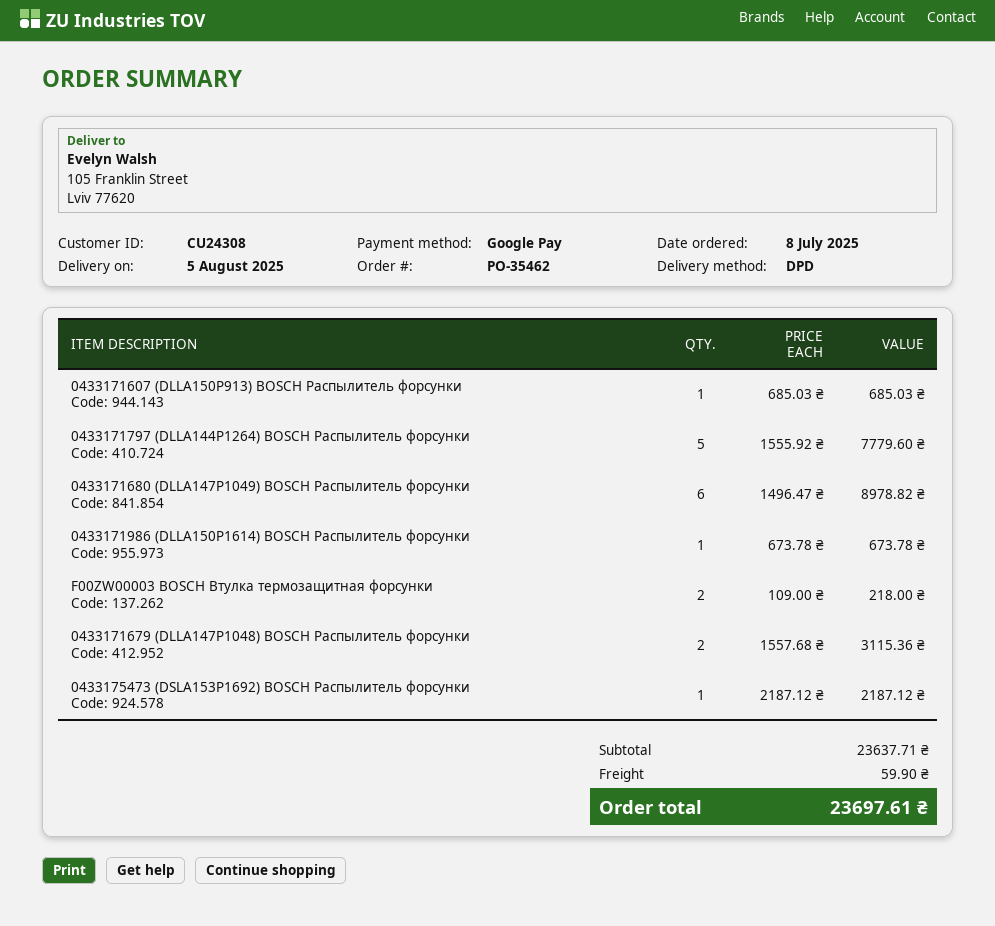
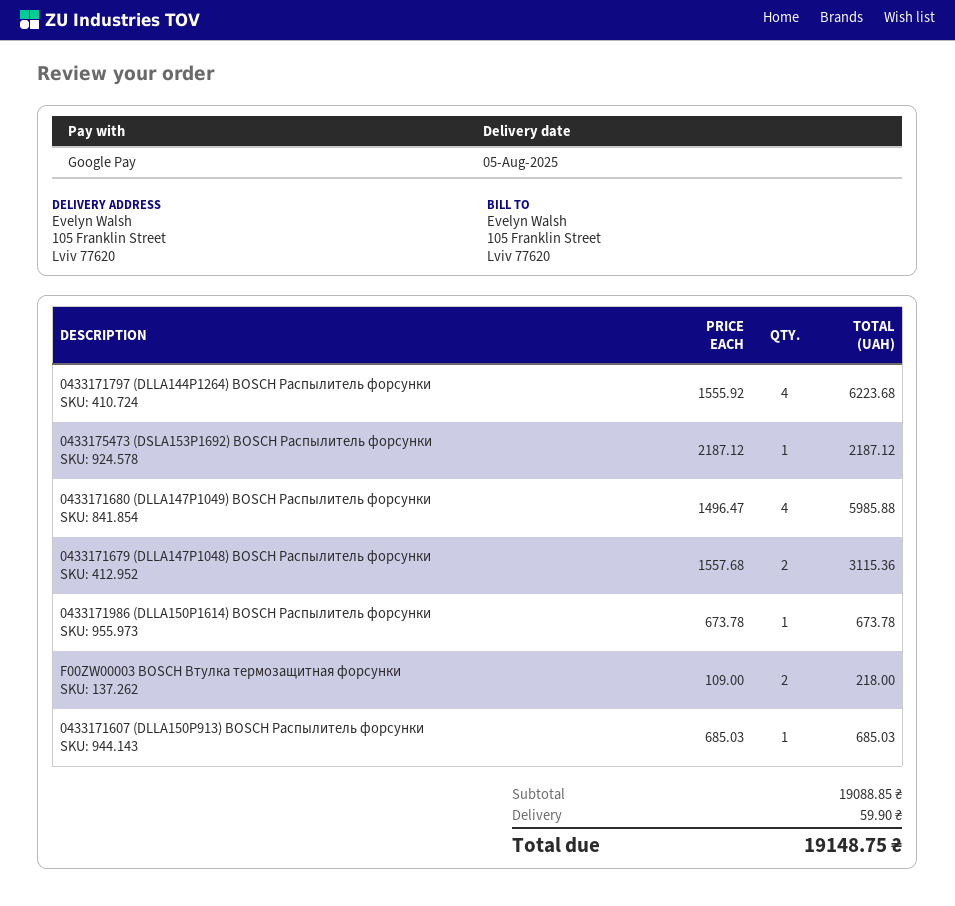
0433171797 (DLLA144P1264) BOSCH Распылитель форсунки: 5 x 1555.92 = 7779.60 -> 4 x 1555.92 = 6223.68
0433171680 (DLLA147P1049) BOSCH Распылитель форсунки: 6 x 1496.47 = 8978.82 -> 4 x 1496.47 = 5985.88
subtotal: 23637.71 -> 19088.85
total: 23697.61 -> 19148.75

